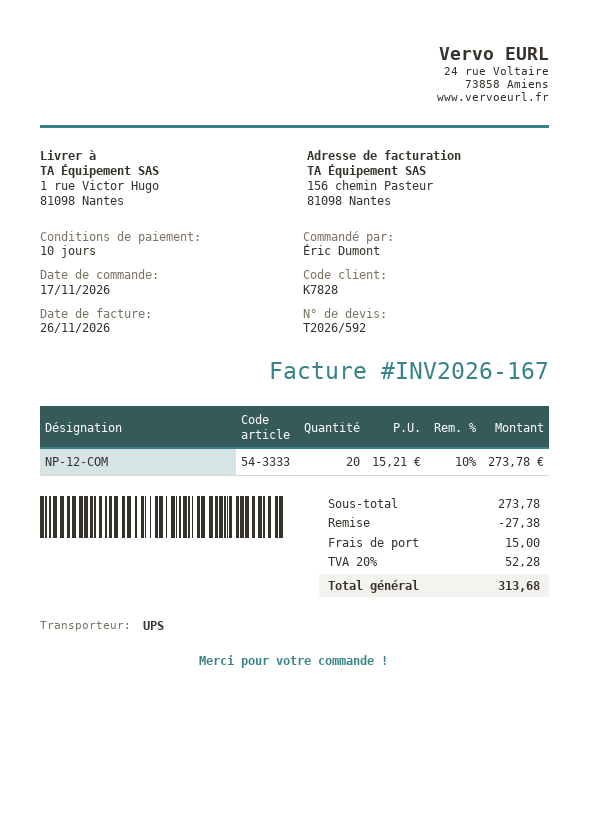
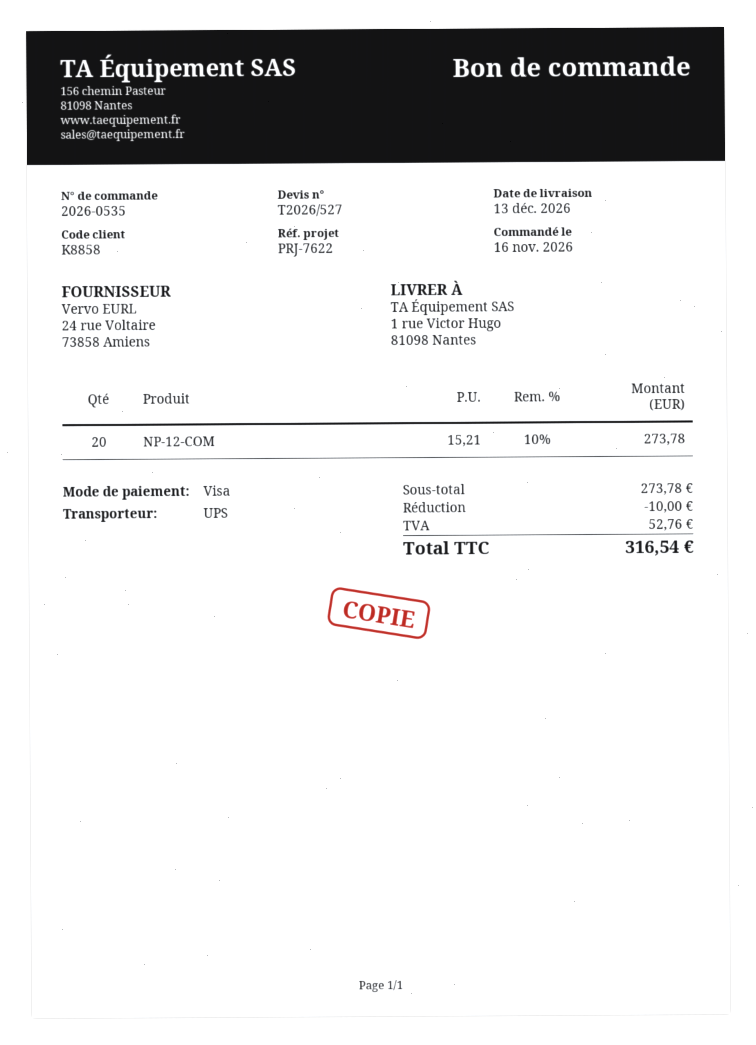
quote number: T2026/592 -> T2026/527
order date: 2026-11-17 -> 2026-11-16
customer number: K7828 -> K8858
discount: 27.38 -> 10.00
shipping: 15.00 -> none
tax: 52.28 -> 52.76
total: 313.68 -> 316.54

